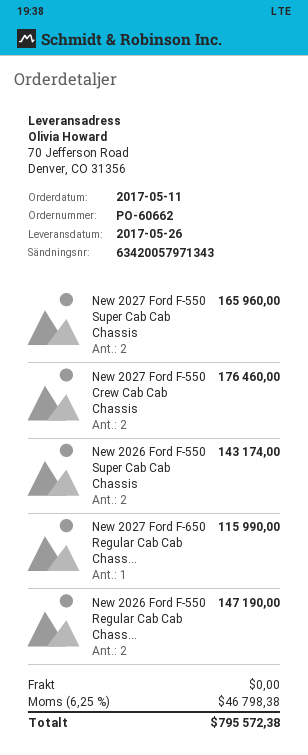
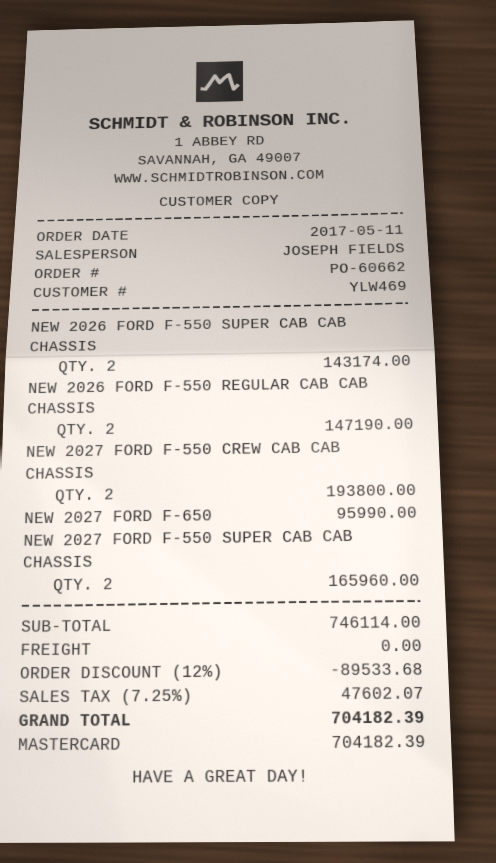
New 2027 Ford F-550 Crew Cab Cab Chassis: 2 for 176460.00 -> 2 for 193800.00
New 2027 Ford F-650 Regular Cab Cab Chass...: 1 for 115990.00 -> 1 for 95990.00
discount: none -> 12% = 89533.68
tax: 6.25% = 46798.38 -> 7.25% = 47602.07
total: 795572.38 -> 704182.39

